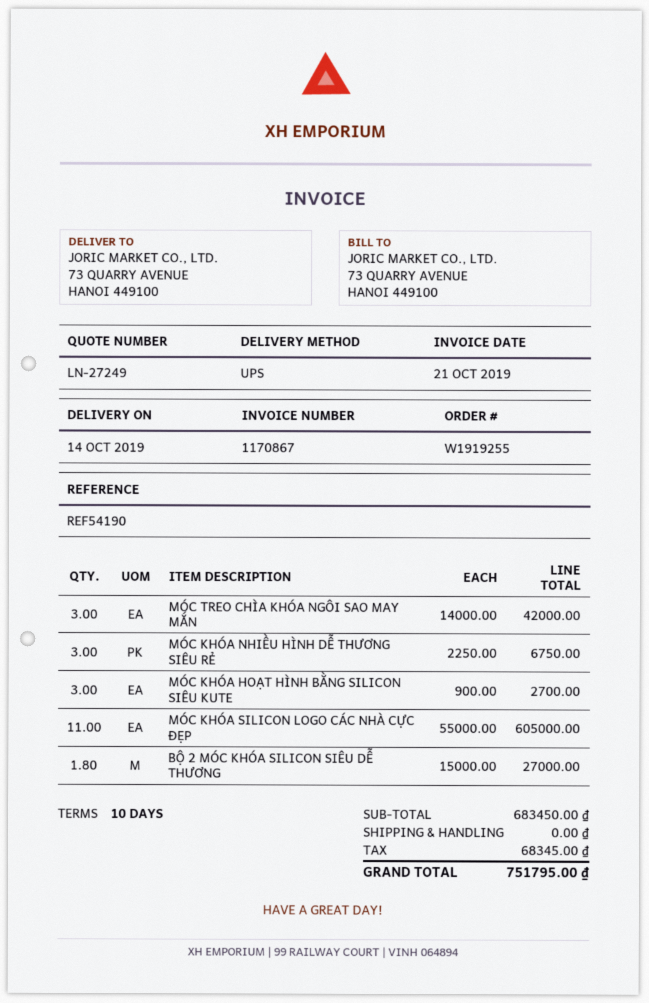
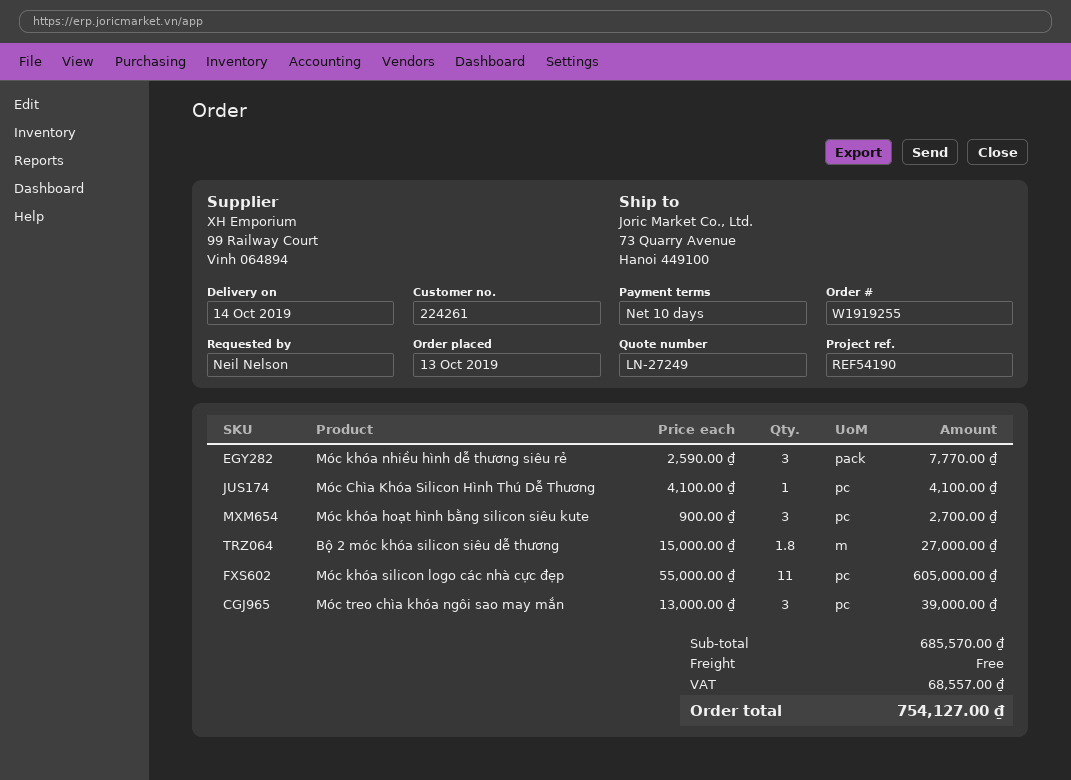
MÓC TREO CHÌA KHÓA NGÔI SAO MAY MẮN: 3 x 14000.00 = 42000.00 -> 3 x 13000.00 = 39000.00
MÓC KHÓA NHIỀU HÌNH DỄ THƯƠNG SIÊU RẺ: 3 x 2250.00 = 6750.00 -> 3 x 2590.00 = 7770.00
Móc Chìa Khóa Silicon Hình Thú Dễ Thương: none -> 1 x 4100.00 = 4100.00
subtotal: 683450.00 -> 685570.00
tax: 68345.00 -> 68557.00
total: 751795.00 -> 754127.00

